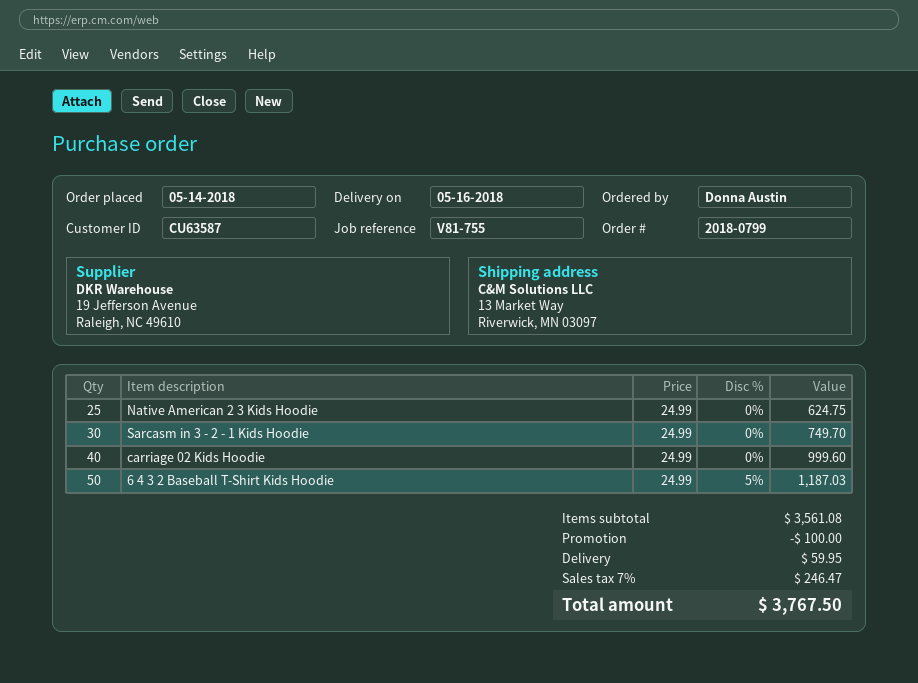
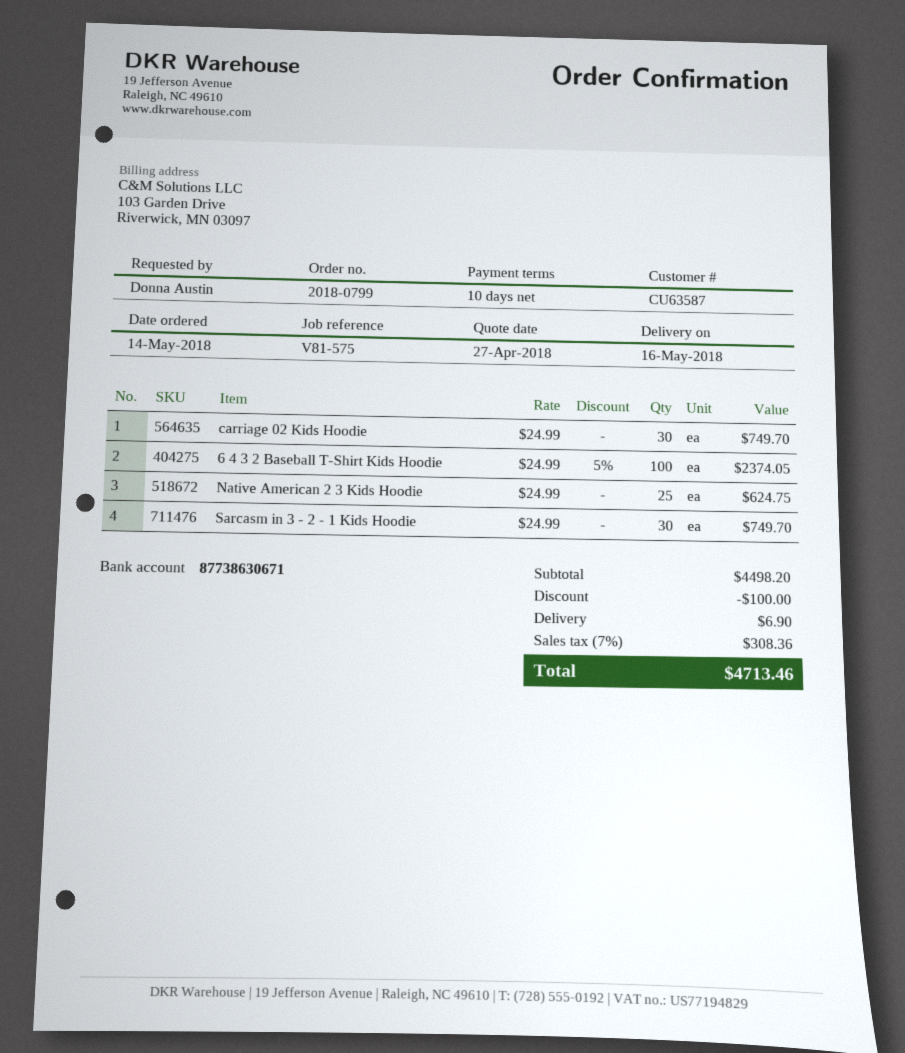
reference: V81-755 -> V81-575
carriage 02 Kids Hoodie: 40 x 24.99 = 999.60 -> 30 x 24.99 = 749.70
6 4 3 2 Baseball T-Shirt Kids Hoodie: 50 x 24.99 - 5% = 1187.03 -> 100 x 24.99 - 5% = 2374.05
subtotal: 3561.08 -> 4498.20
shipping: 59.95 -> 6.90
tax: 7% = 246.47 -> 7% = 308.36
total: 3767.50 -> 4713.46

